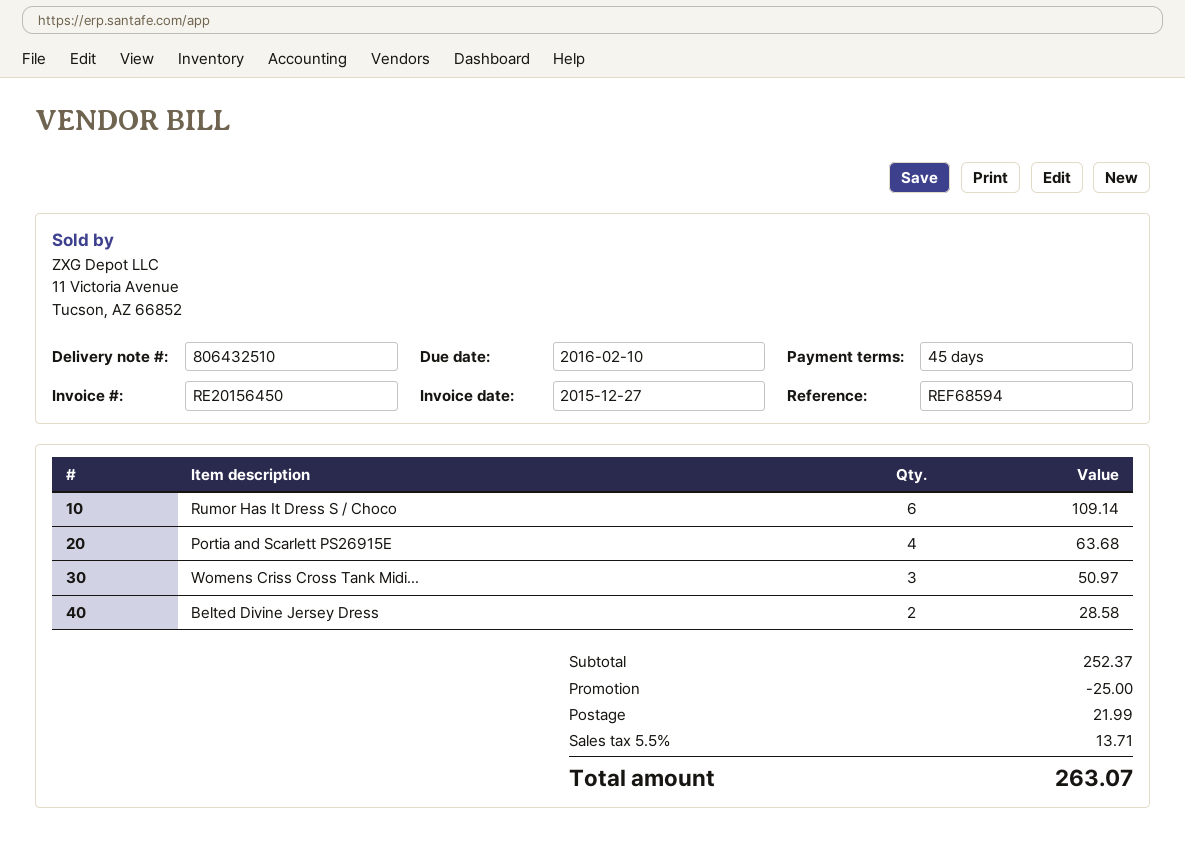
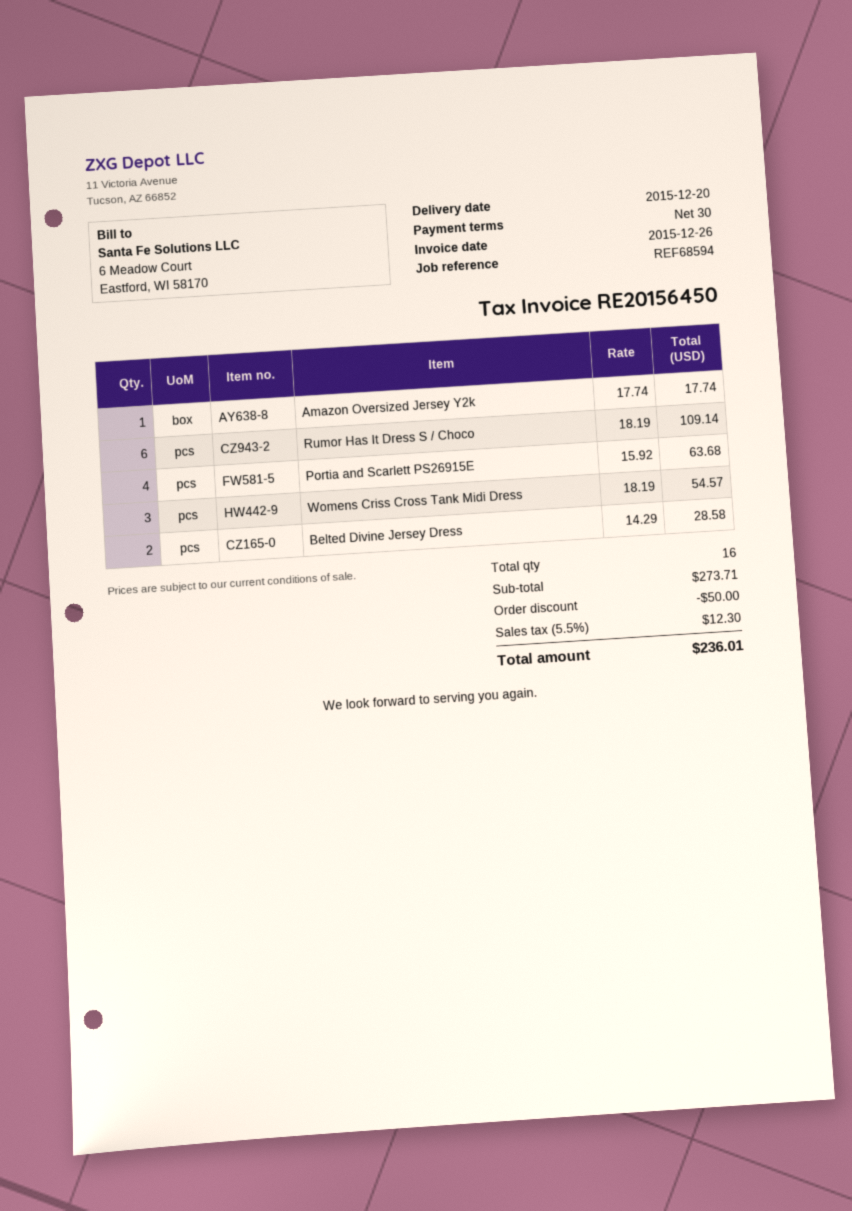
invoice date: 2015-12-27 -> 2015-12-26
payment terms: 45 days -> 30 days
Womens Criss Cross Tank Midi...: 3 for 50.97 -> 3 for 54.57
Amazon Oversized Jersey Y2k: none -> 1 for 17.74
subtotal: 252.37 -> 273.71
discount: 25.00 -> 50.00
shipping: 21.99 -> none
tax: 5.5% = 13.71 -> 5.5% = 12.30
total: 263.07 -> 236.01

